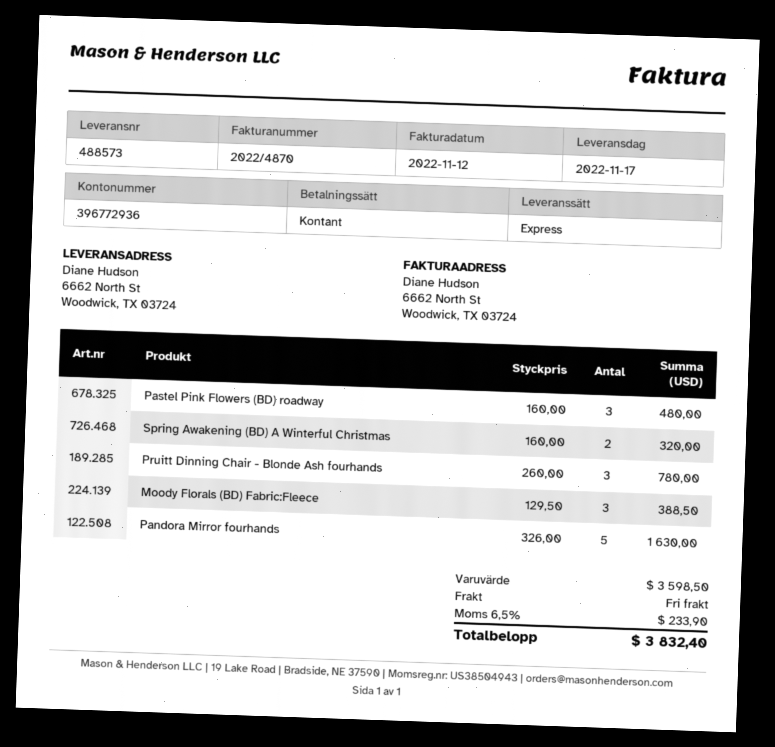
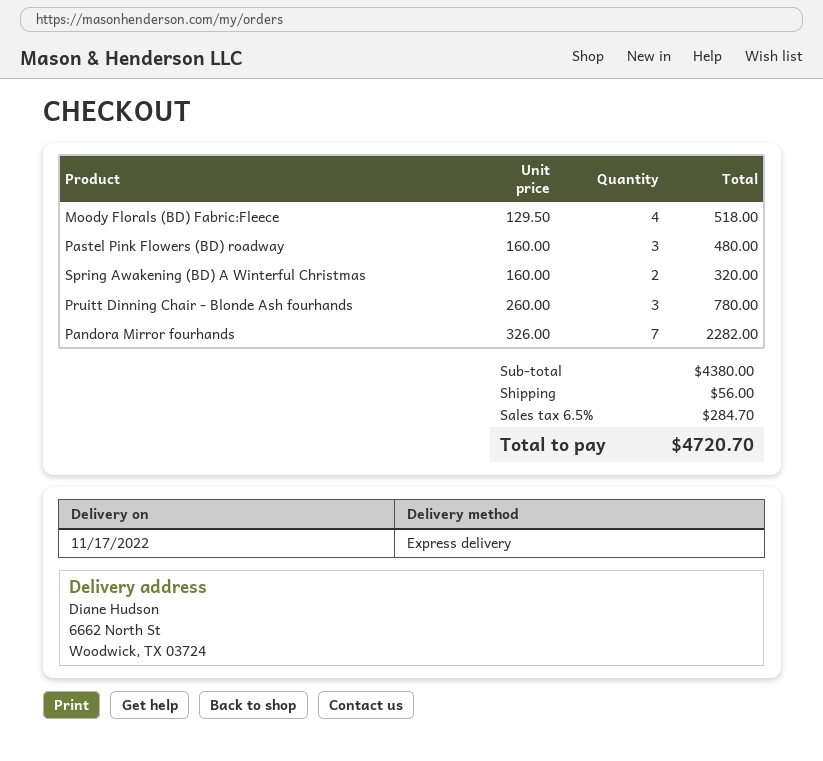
Moody Florals (BD) Fabric:Fleece: 3 x 129.50 = 388.50 -> 4 x 129.50 = 518.00
Pandora Mirror fourhands: 5 x 326.00 = 1630.00 -> 7 x 326.00 = 2282.00
subtotal: 3598.50 -> 4380.00
shipping: 0.00 -> 56.00
tax: 6.5% = 233.90 -> 6.5% = 284.70
total: 3832.40 -> 4720.70

